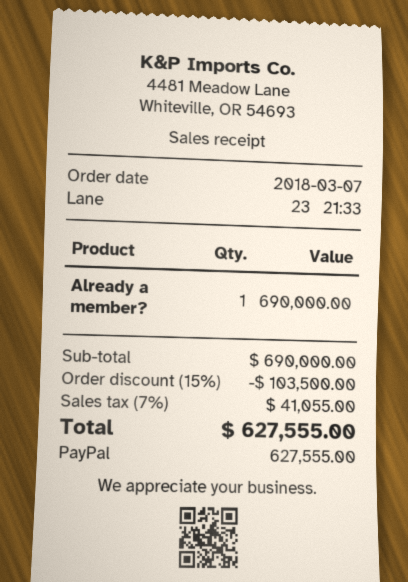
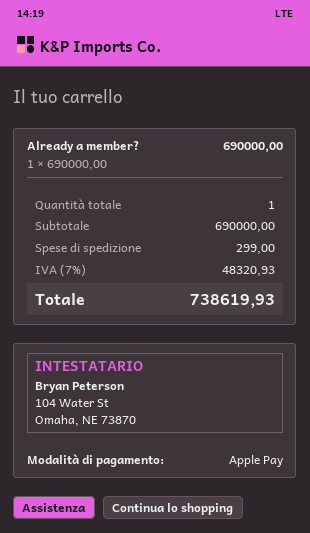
payment method: PayPal -> Apple Pay
discount: 15% = 103500.00 -> none
shipping: none -> 299.00
tax: 7% = 41055.00 -> 7% = 48320.93
total: 627555.00 -> 738619.93

